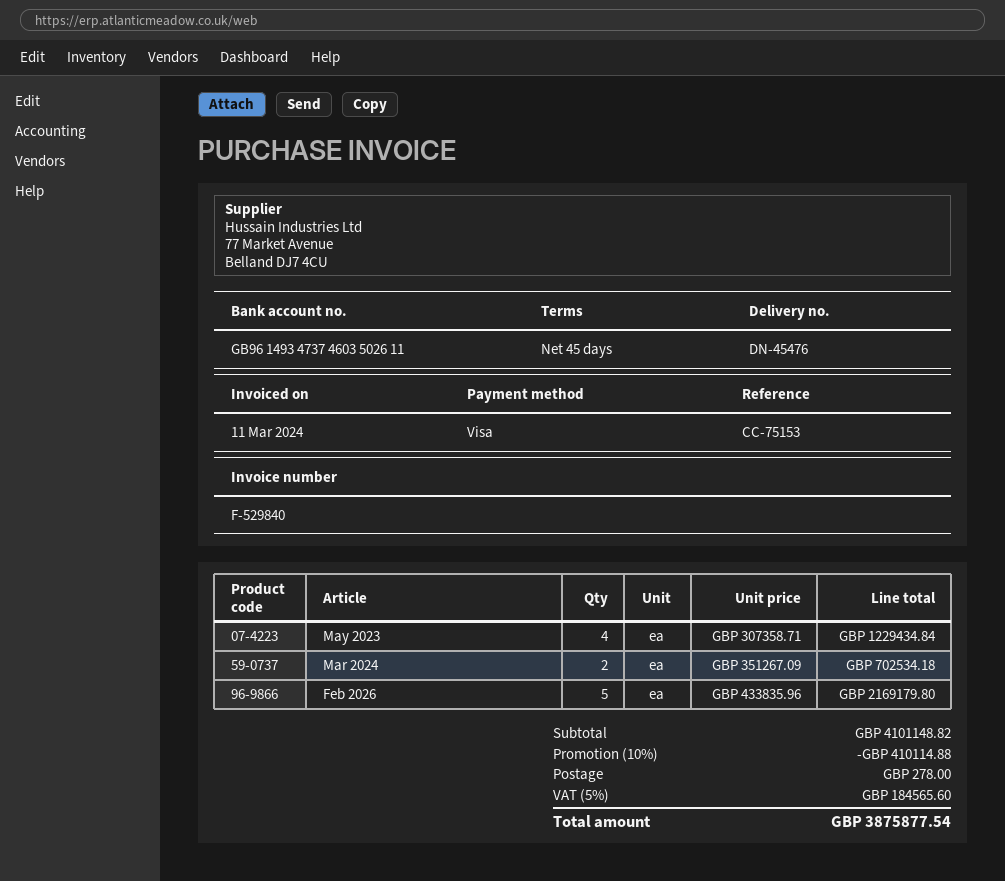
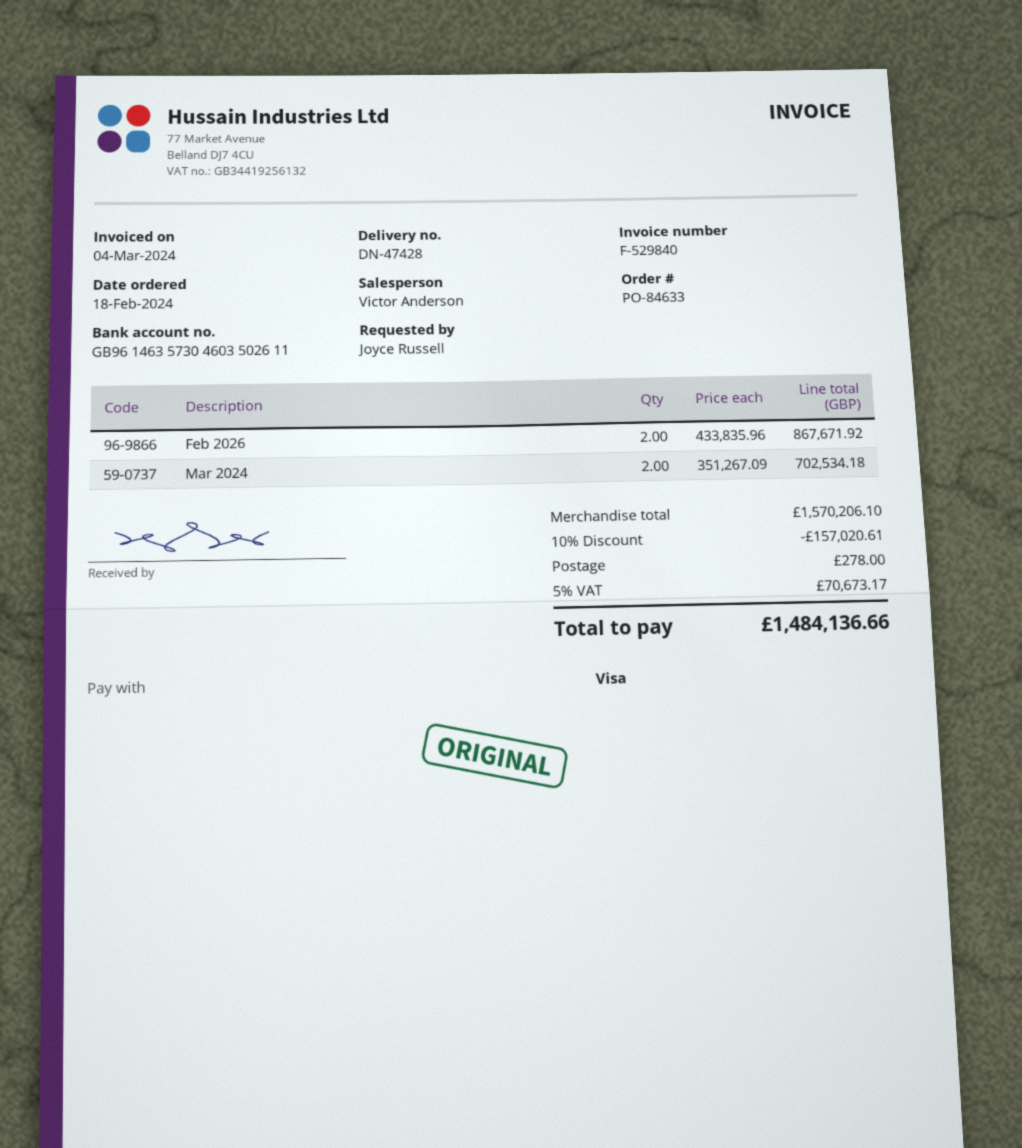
delivery note number: DN-45476 -> DN-47428
invoice date: 2024-03-11 -> 2024-03-04
bank account: GB96149347374603502611 -> GB96146357304603502611
May 2023: 4 x 307358.71 = 1229434.84 -> none
Feb 2026: 5 x 433835.96 = 2169179.80 -> 2 x 433835.96 = 867671.92
subtotal: 4101148.82 -> 1570206.10
discount: 10% = 410114.88 -> 10% = 157020.61
tax: 5% = 184565.60 -> 5% = 70673.17
total: 3875877.54 -> 1484136.66

